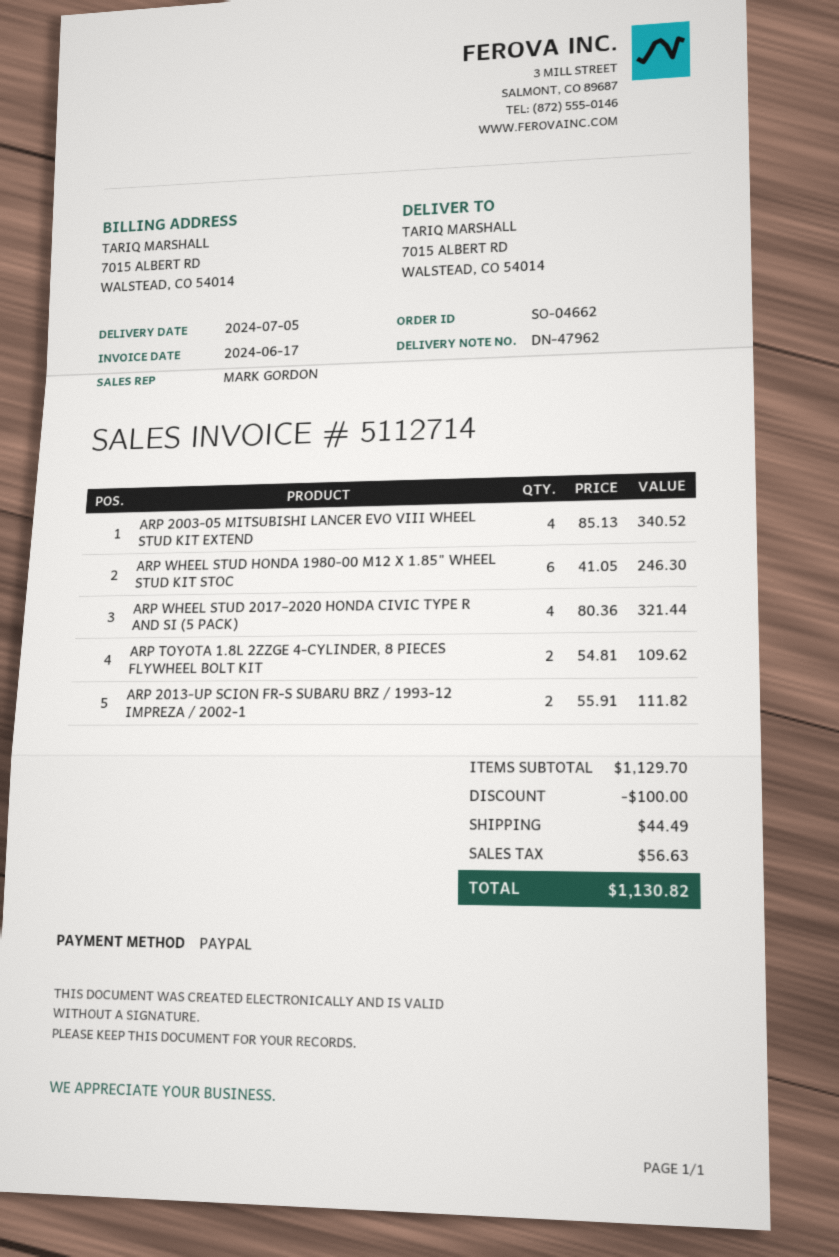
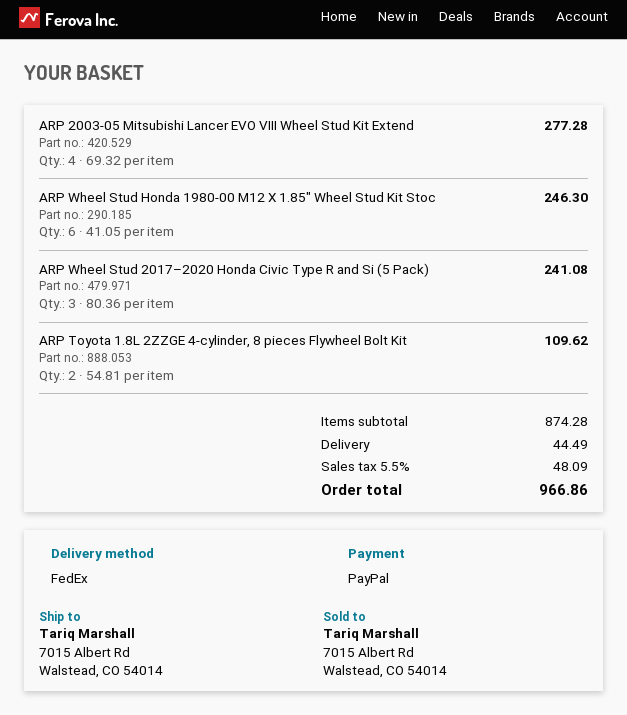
ARP 2003-05 MITSUBISHI LANCER EVO VIII WHEEL STUD KIT EXTEND: 4 x 85.13 = 340.52 -> 4 x 69.32 = 277.28
ARP WHEEL STUD 2017–2020 HONDA CIVIC TYPE R AND SI (5 PACK): 4 x 80.36 = 321.44 -> 3 x 80.36 = 241.08
ARP 2013-UP SCION FR-S SUBARU BRZ / 1993-12 IMPREZA / 2002-1: 2 x 55.91 = 111.82 -> none
subtotal: 1129.70 -> 874.28
discount: 100.00 -> none
tax: 56.63 -> 48.09
total: 1130.82 -> 966.86

